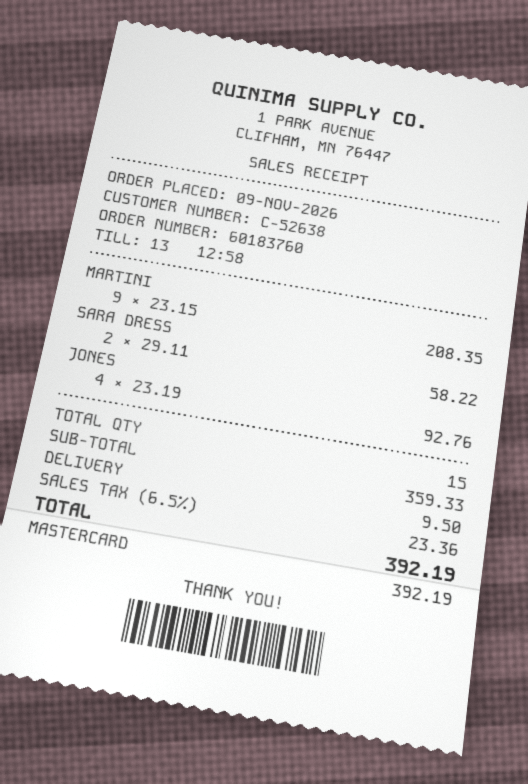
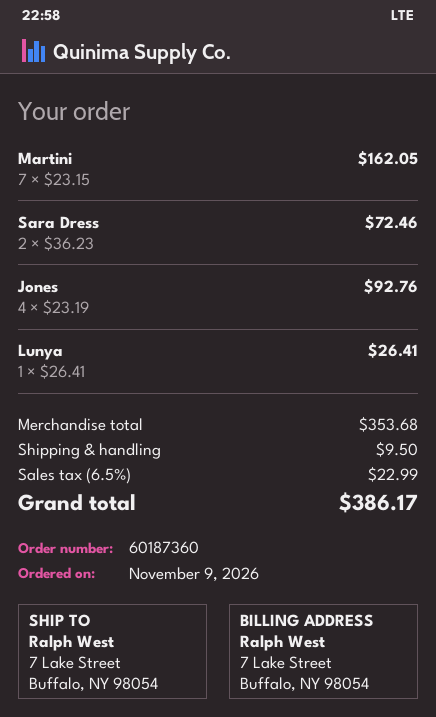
order number: 60183760 -> 60187360
MARTINI: 9 x 23.15 = 208.35 -> 7 x 23.15 = 162.05
SARA DRESS: 2 x 29.11 = 58.22 -> 2 x 36.23 = 72.46
Lunya: none -> 1 x 26.41 = 26.41
subtotal: 359.33 -> 353.68
tax: 6.5% = 23.36 -> 6.5% = 22.99
total: 392.19 -> 386.17

